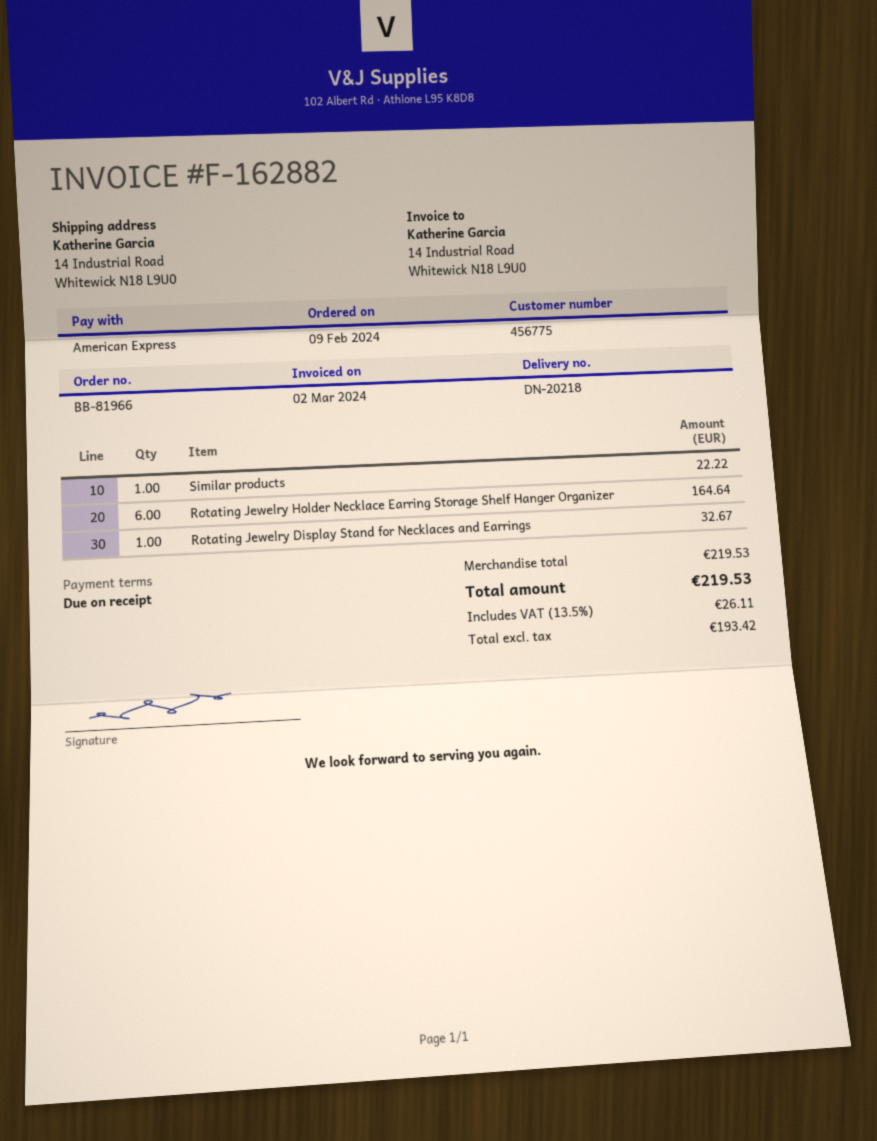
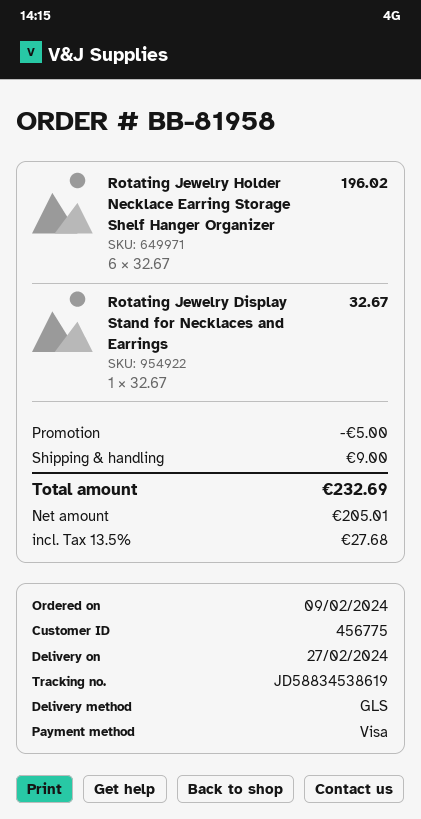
order number: BB-81966 -> BB-81958
payment method: American Express -> Visa
Similar products: 1 for 22.22 -> none
Rotating Jewelry Holder Necklace Earring Storage Shelf Hanger Organizer: 6 for 164.64 -> 6 for 196.02
discount: none -> 5.00
shipping: none -> 9.00
net: 193.42 -> 205.01
tax: 13.5% = 26.11 -> 13.5% = 27.68
total: 219.53 -> 232.69

